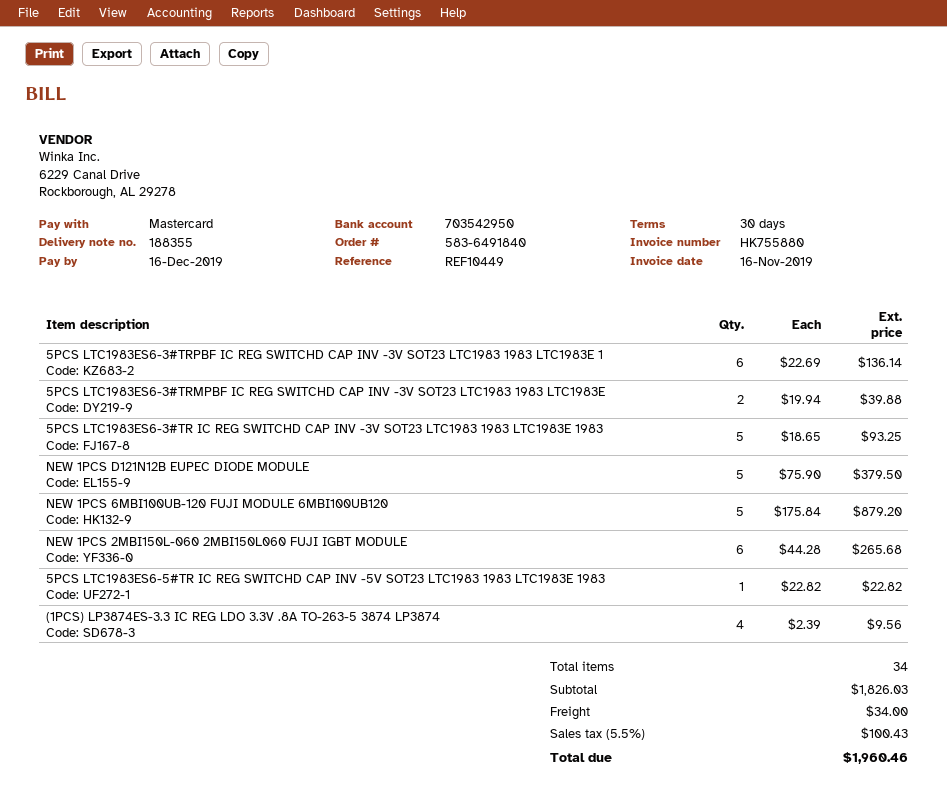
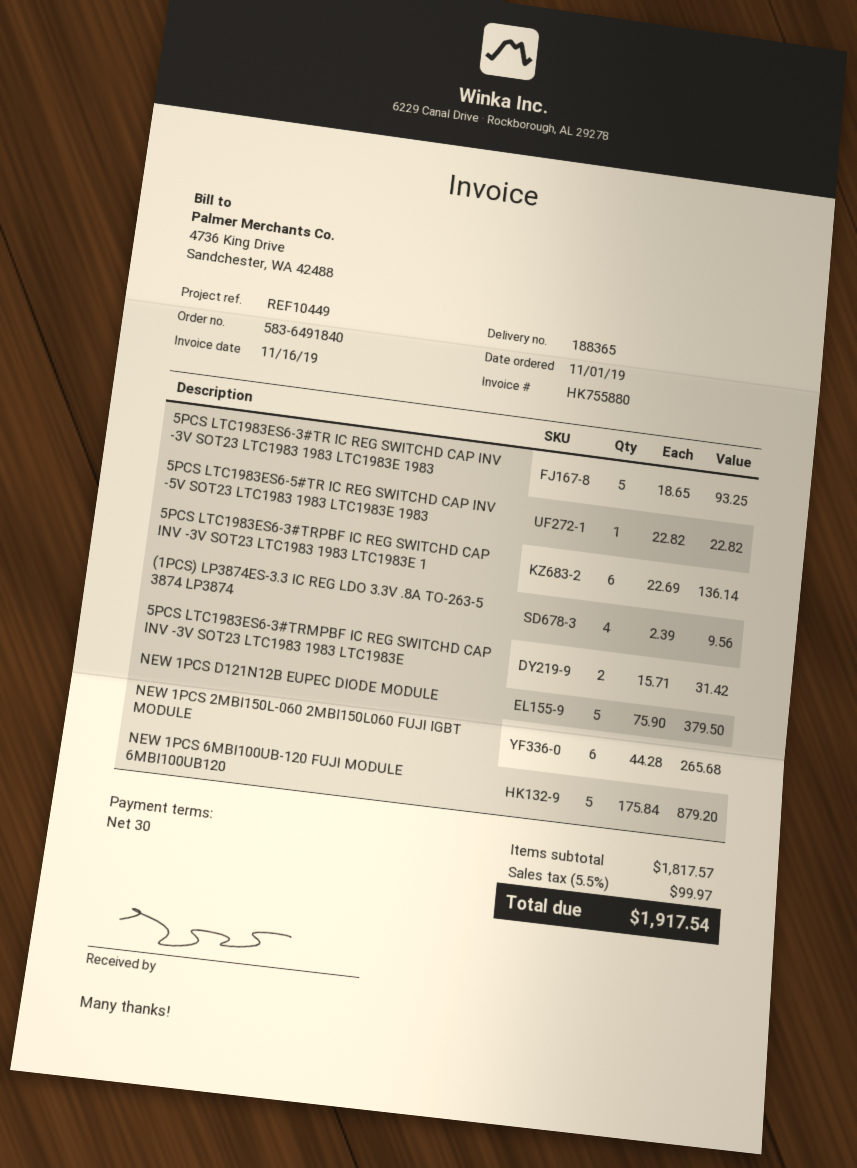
delivery note number: 188355 -> 188365
5PCS LTC1983ES6-3#TRMPBF IC REG SWITCHD CAP INV -3V SOT23 LTC1983 1983 LTC1983E: 2 x 19.94 = 39.88 -> 2 x 15.71 = 31.42
subtotal: 1826.03 -> 1817.57
shipping: 34.00 -> none
tax: 5.5% = 100.43 -> 5.5% = 99.97
total: 1960.46 -> 1917.54

